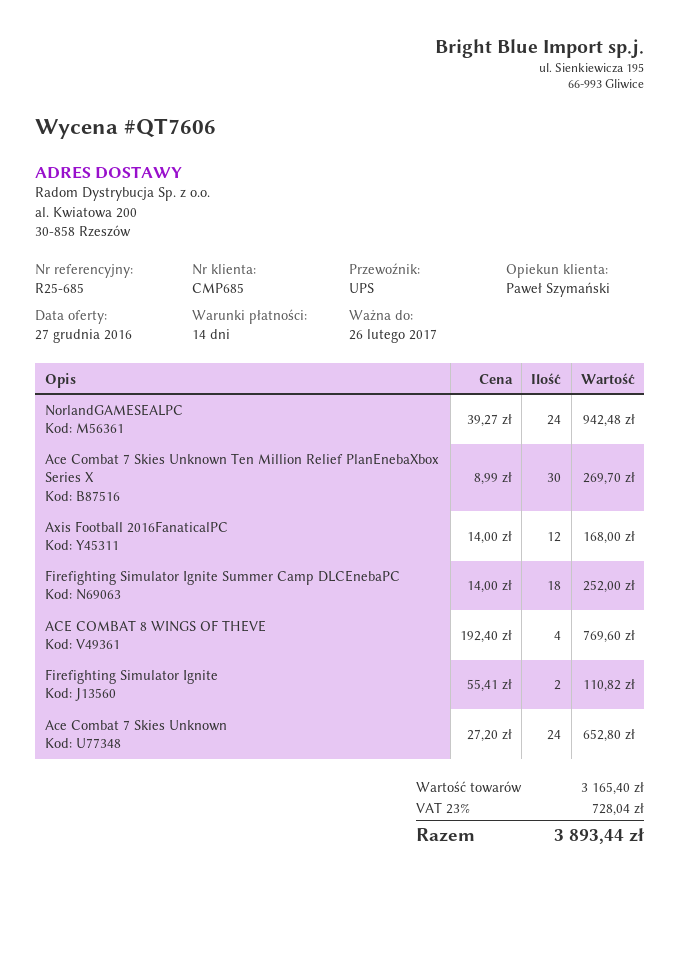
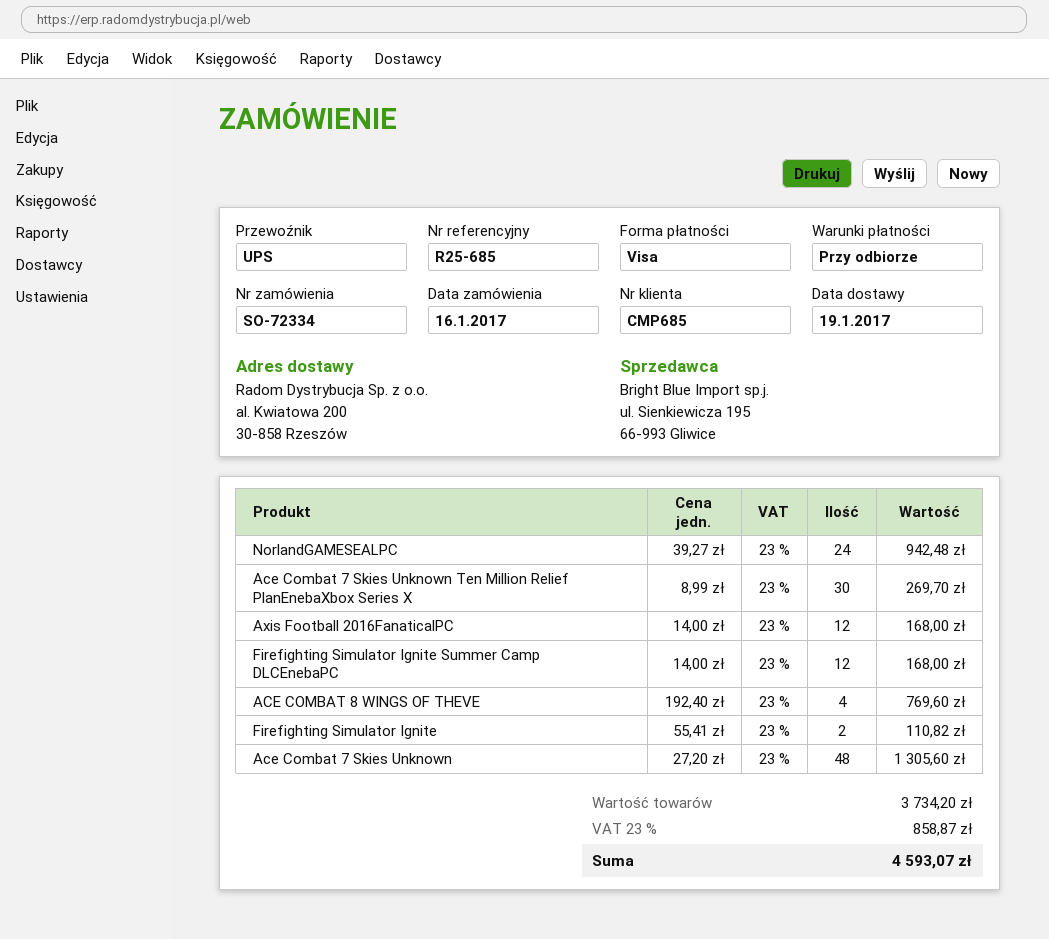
payment terms: 14 days -> on receipt
Firefighting Simulator Ignite Summer Camp DLCEnebaPC: 18 x 14.00 = 252.00 -> 12 x 14.00 = 168.00
Ace Combat 7 Skies Unknown: 24 x 27.20 = 652.80 -> 48 x 27.20 = 1305.60
subtotal: 3165.40 -> 3734.20
tax: 23% = 728.04 -> 23% = 858.87
total: 3893.44 -> 4593.07

